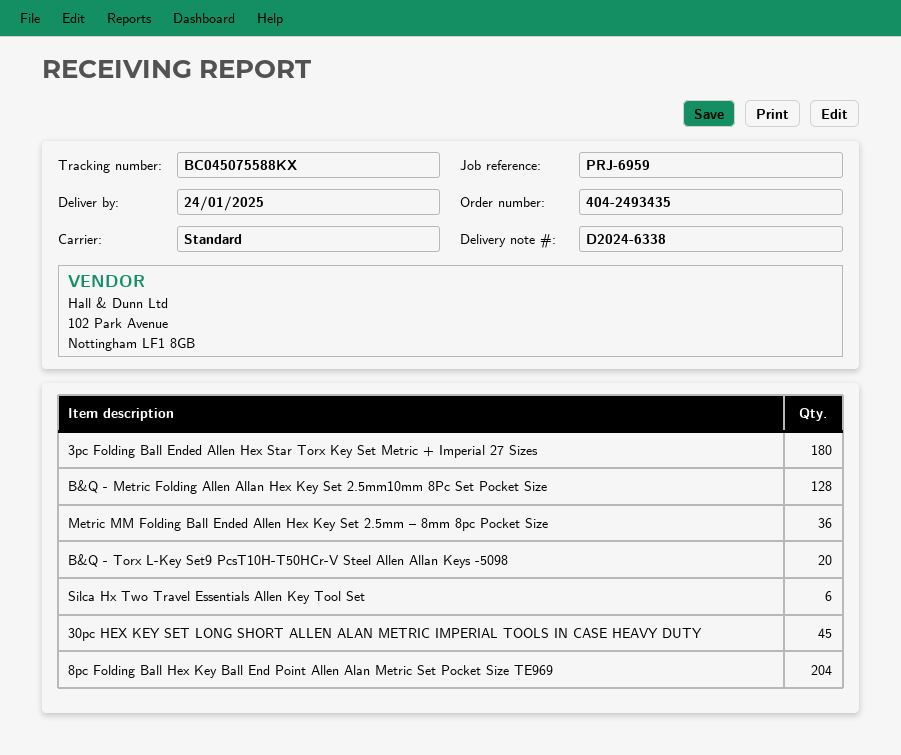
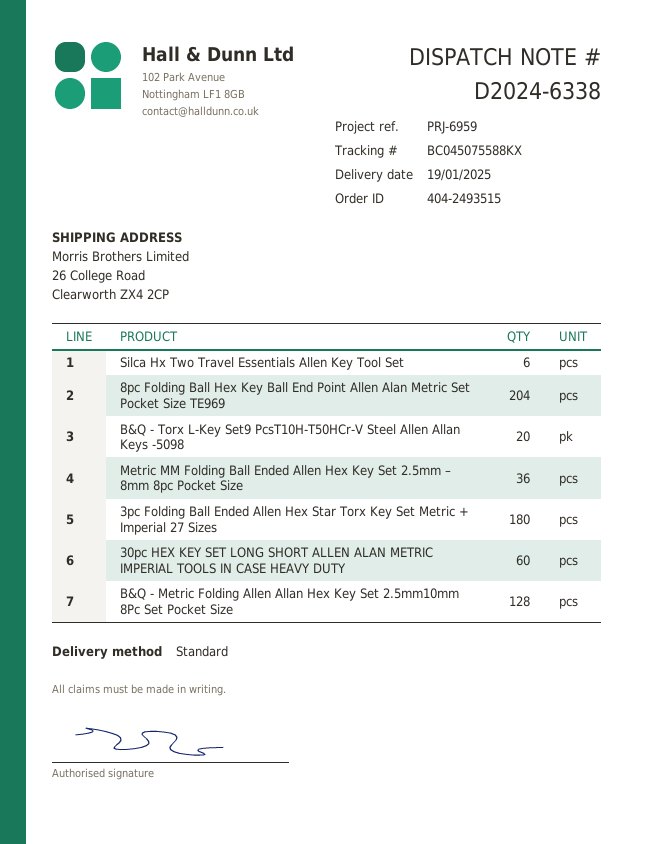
order number: 404-2493435 -> 404-2493515
delivery date: 2025-01-24 -> 2025-01-19
30pc HEX KEY SET LONG SHORT ALLEN ALAN METRIC IMPERIAL TOOLS IN CASE HEAVY DUTY: 45 -> 60

